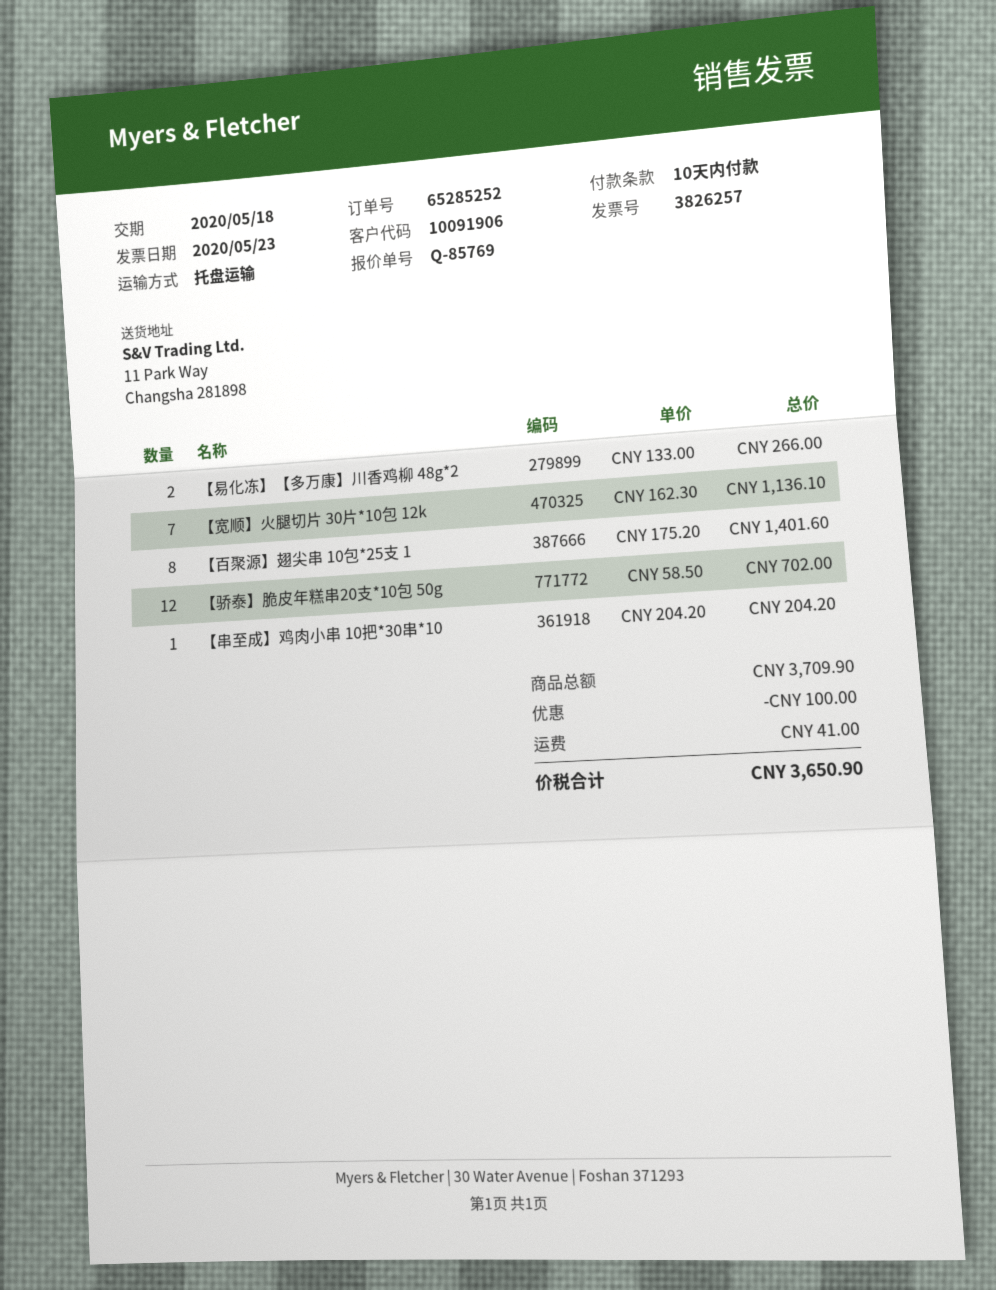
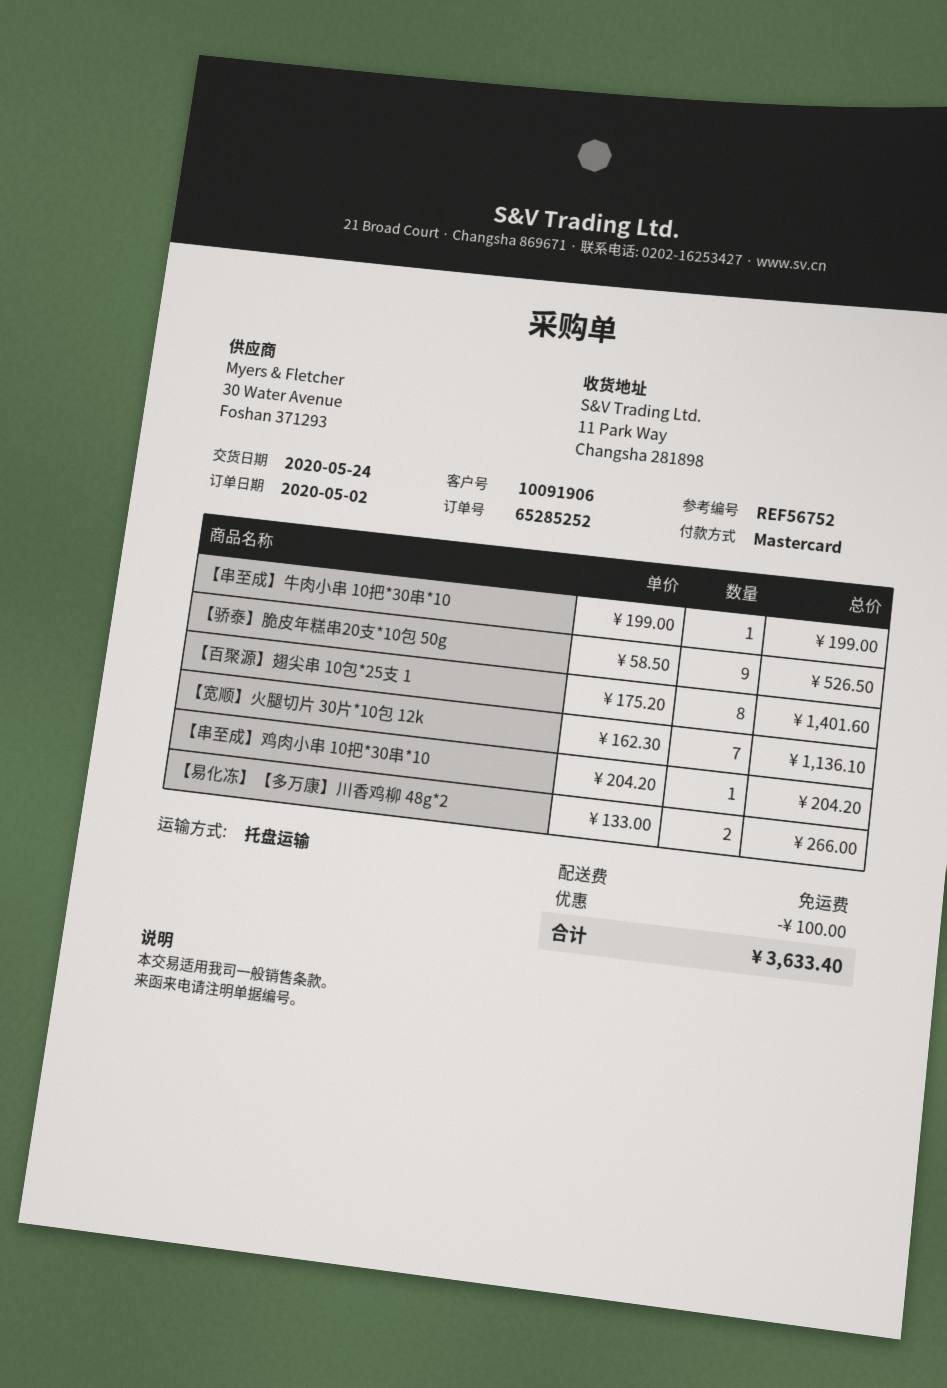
delivery date: 2020-05-18 -> 2020-05-24
【骄泰】脆皮年糕串20支*10包 50g: 12 x 58.50 = 702.00 -> 9 x 58.50 = 526.50
【串至成】牛肉小串 10把*30串*10: none -> 1 x 199.00 = 199.00
shipping: 41.00 -> 0.00
total: 3650.90 -> 3633.40

